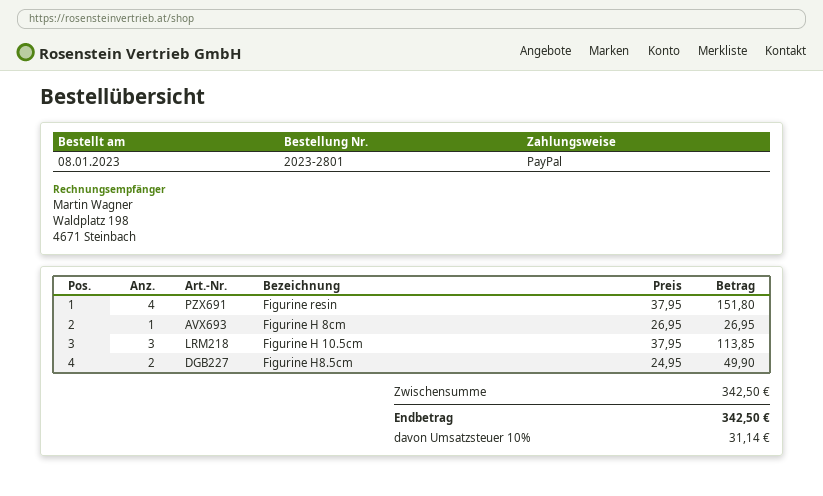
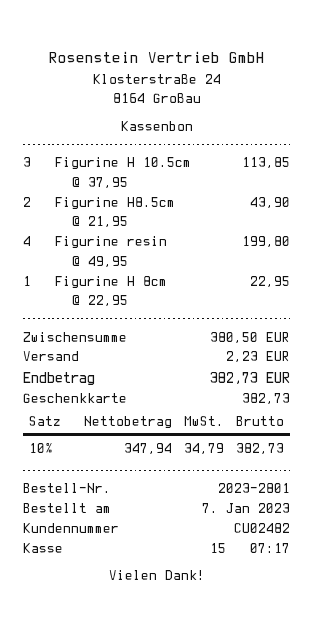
order date: 2023-01-08 -> 2023-01-07
payment method: PayPal -> gift card
Figurine resin: 4 x 37.95 = 151.80 -> 4 x 49.95 = 199.80
Figurine H 8cm: 1 x 26.95 = 26.95 -> 1 x 22.95 = 22.95
Figurine H8.5cm: 2 x 24.95 = 49.90 -> 2 x 21.95 = 43.90
subtotal: 342.50 -> 380.50
shipping: none -> 2.23
tax: 10% = 31.14 -> 10% = 34.79
total: 342.50 -> 382.73

